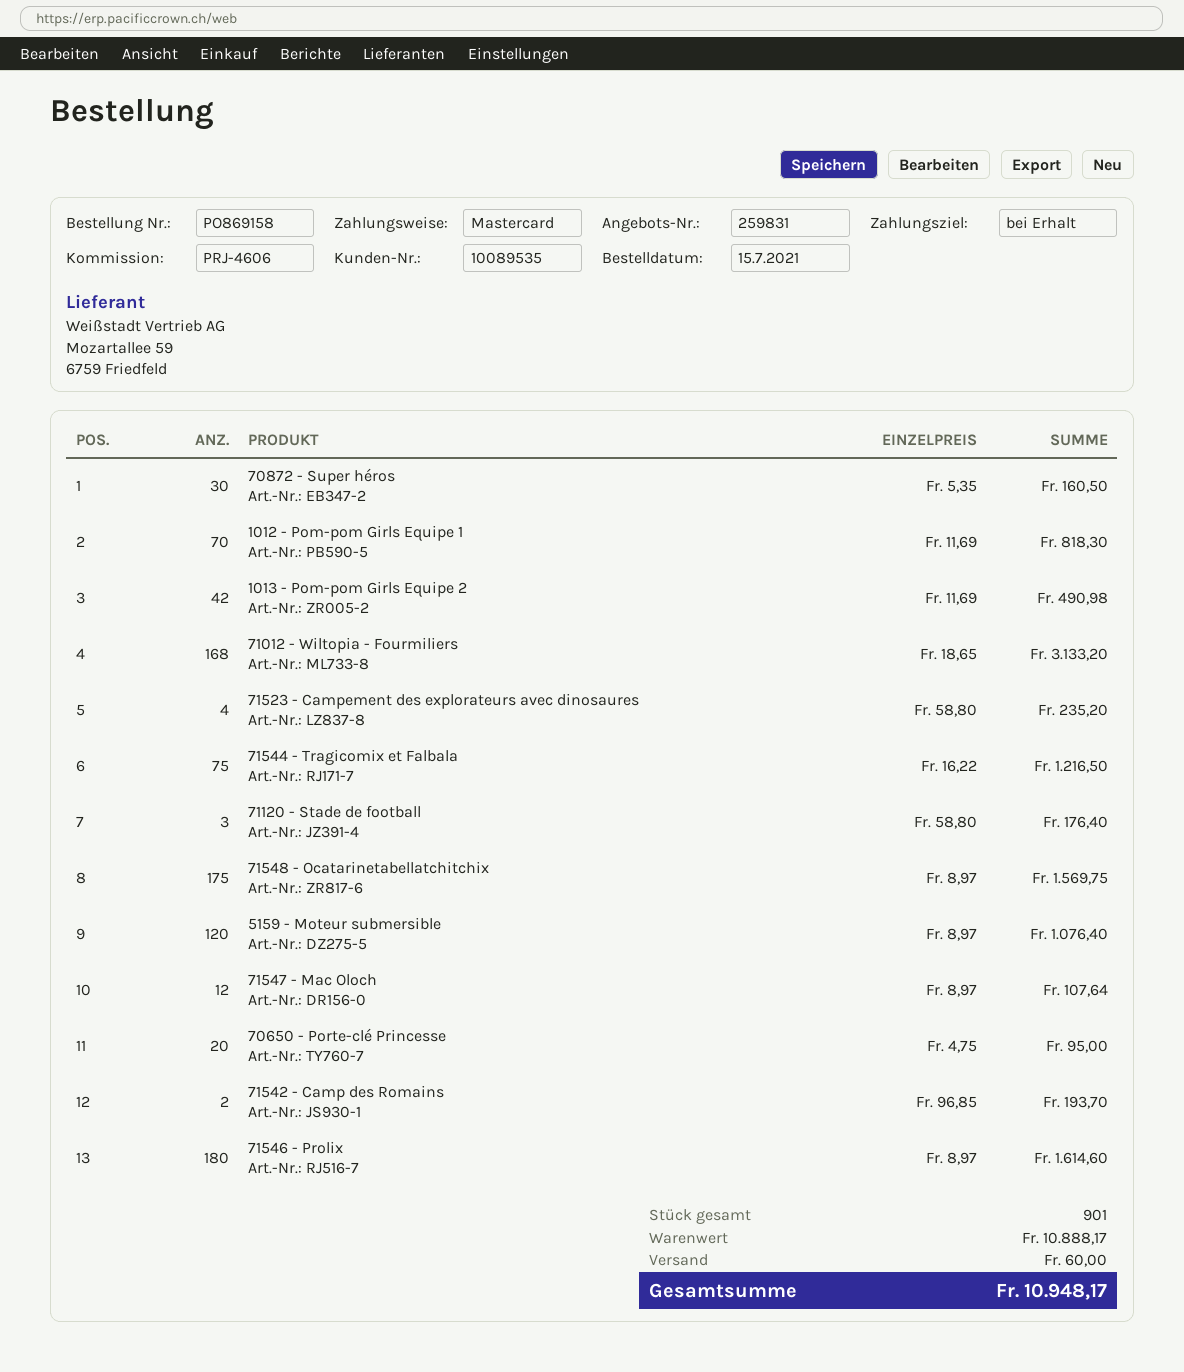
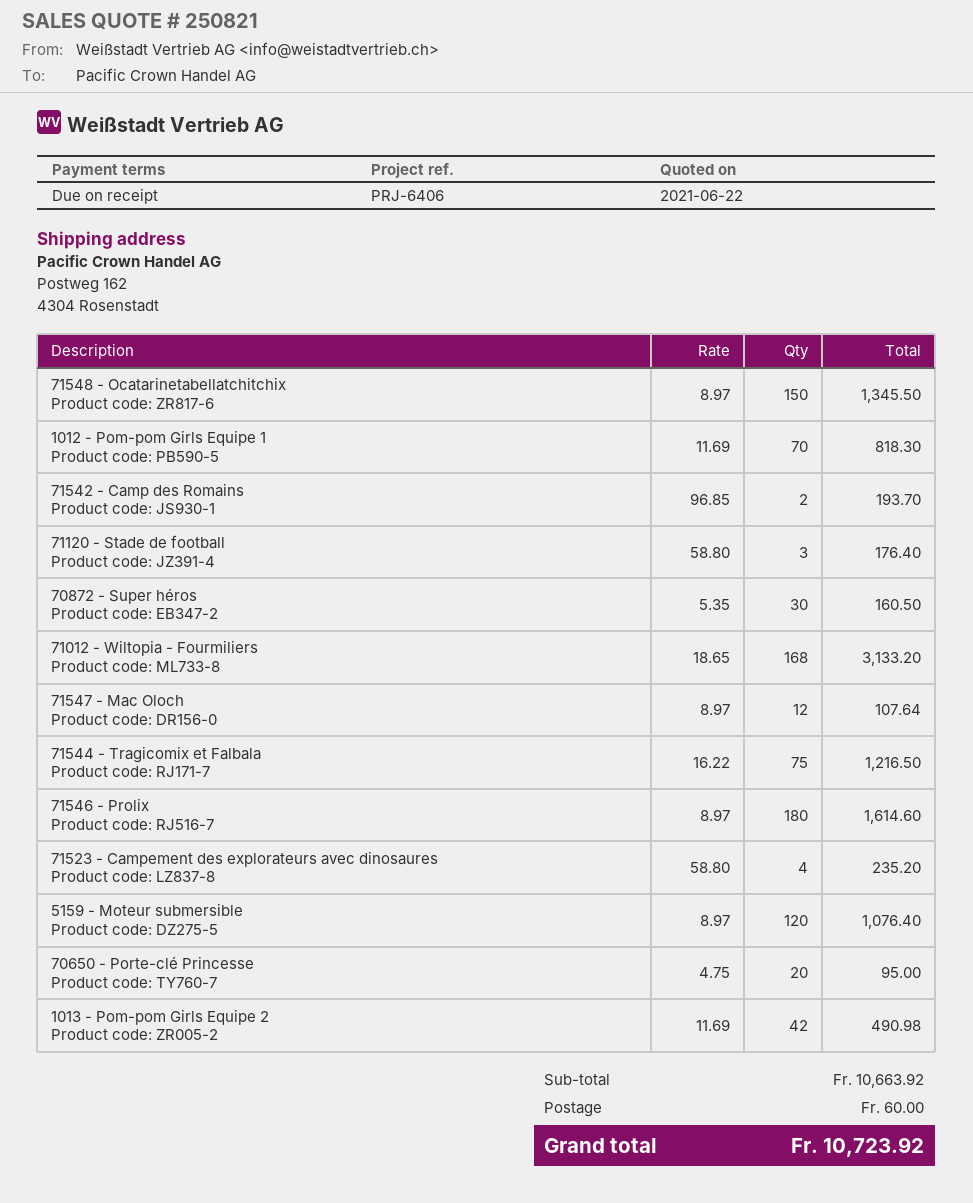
quote number: 259831 -> 250821
reference: PRJ-4606 -> PRJ-6406
71548 - Ocatarinetabellatchitchix: 175 x 8.97 = 1569.75 -> 150 x 8.97 = 1345.50
subtotal: 10888.17 -> 10663.92
total: 10948.17 -> 10723.92

